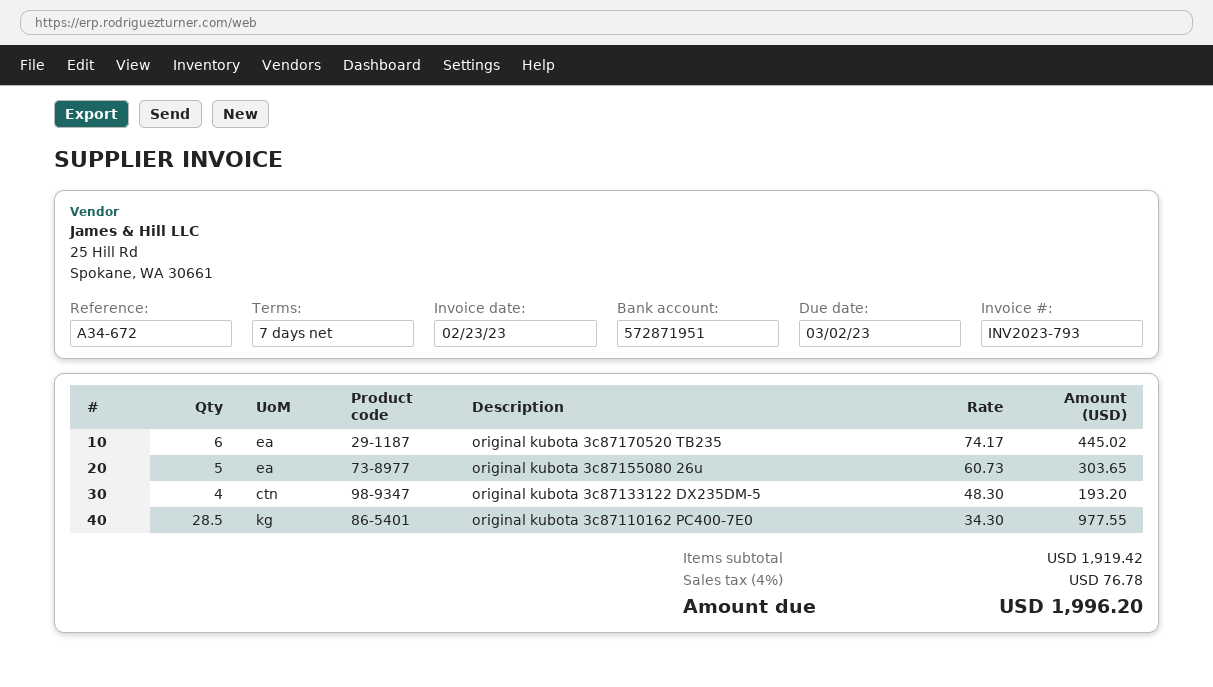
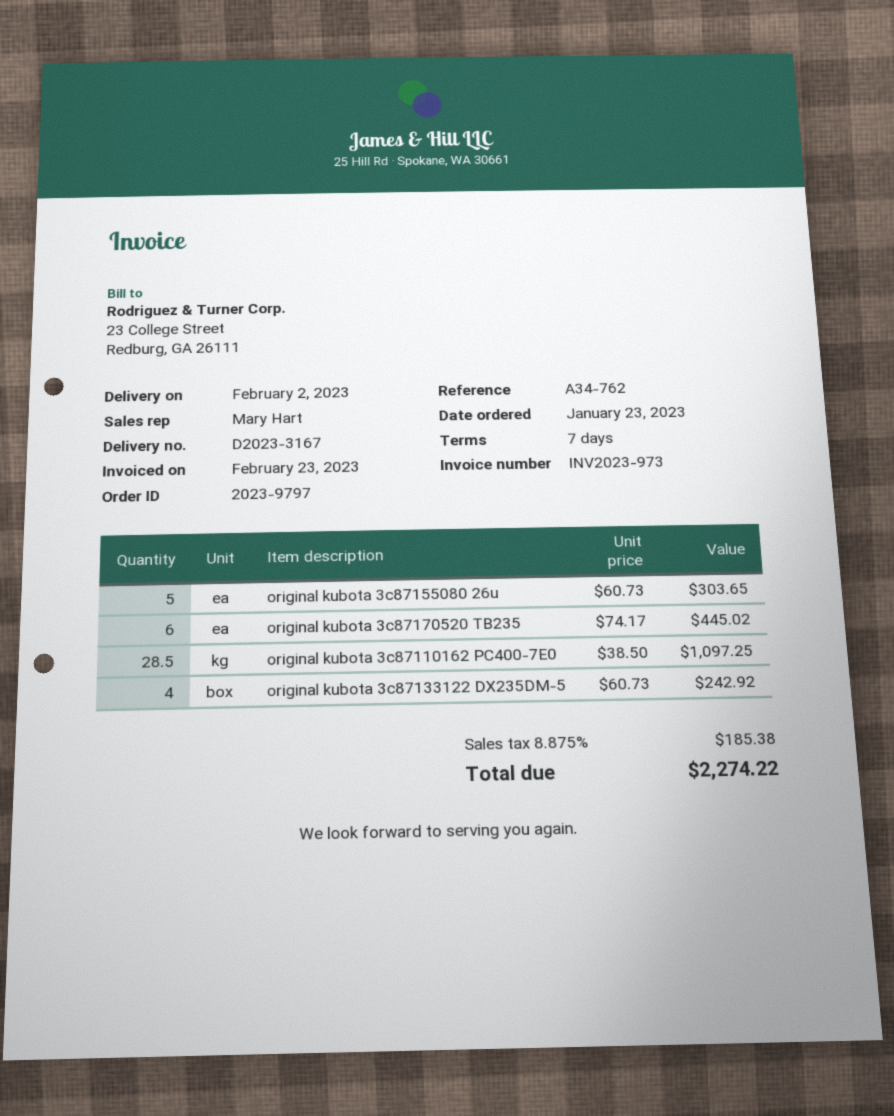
invoice number: INV2023-793 -> INV2023-973
reference: A34-672 -> A34-762
original kubota 3c87133122 DX235DM-5: 4 x 48.30 = 193.20 -> 4 x 60.73 = 242.92
original kubota 3c87110162 PC400-7E0: 28.5 x 34.30 = 977.55 -> 28.5 x 38.50 = 1097.25
tax: 4% = 76.78 -> 8.875% = 185.38
total: 1996.20 -> 2274.22

